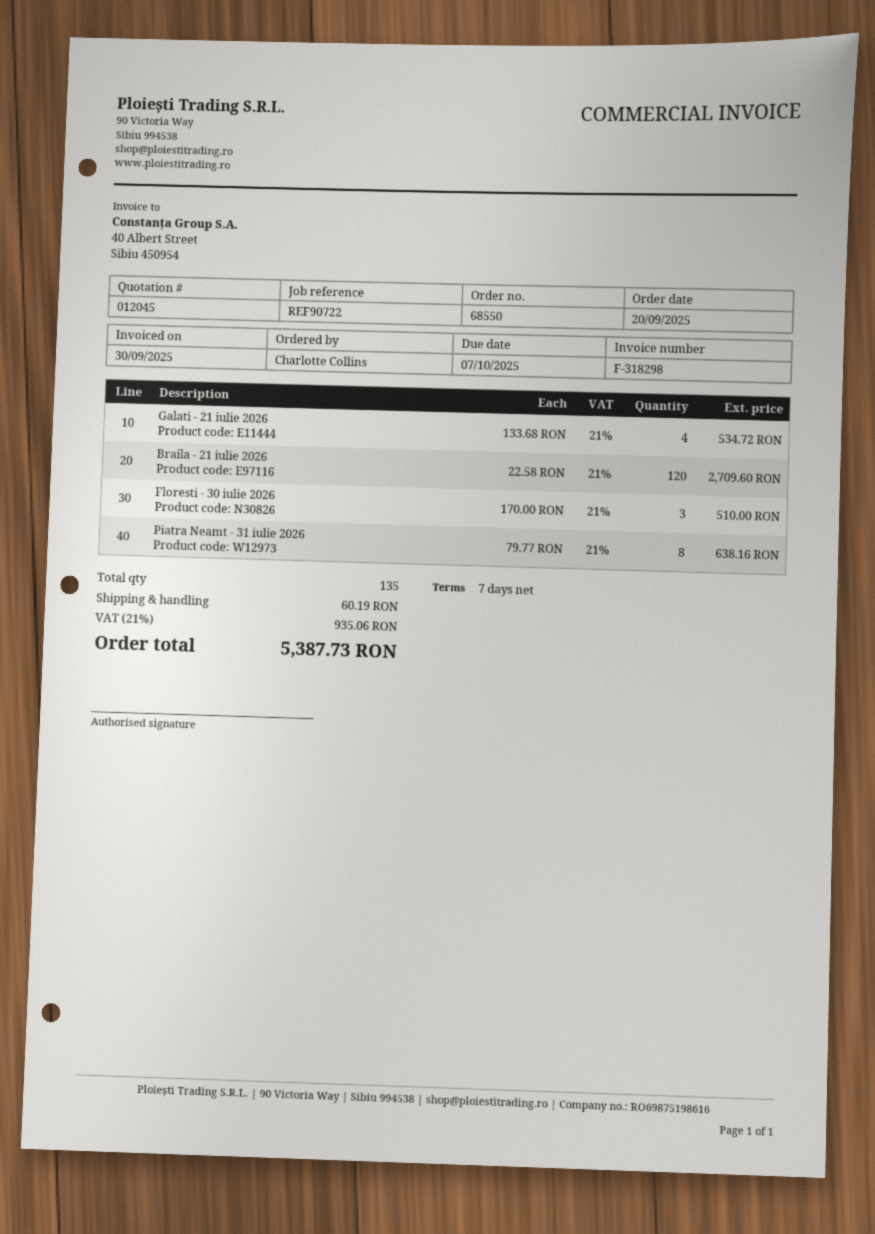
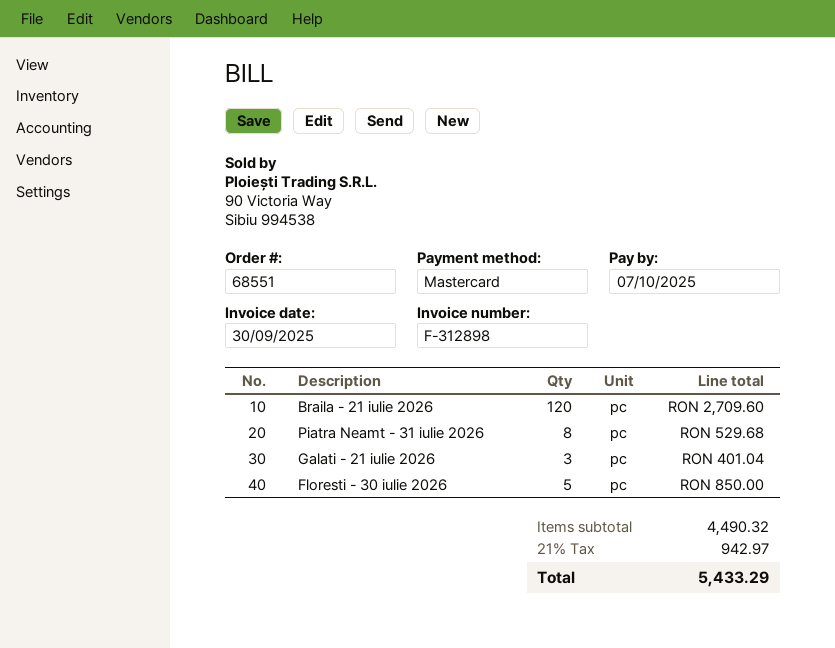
order number: 68550 -> 68551
invoice number: F-318298 -> F-312898
Galati - 21 iulie 2026: 4 for 534.72 -> 3 for 401.04
Floresti - 30 iulie 2026: 3 for 510.00 -> 5 for 850.00
Piatra Neamt - 31 iulie 2026: 8 for 638.16 -> 8 for 529.68
shipping: 60.19 -> none
tax: 21% = 935.06 -> 21% = 942.97
total: 5387.73 -> 5433.29

